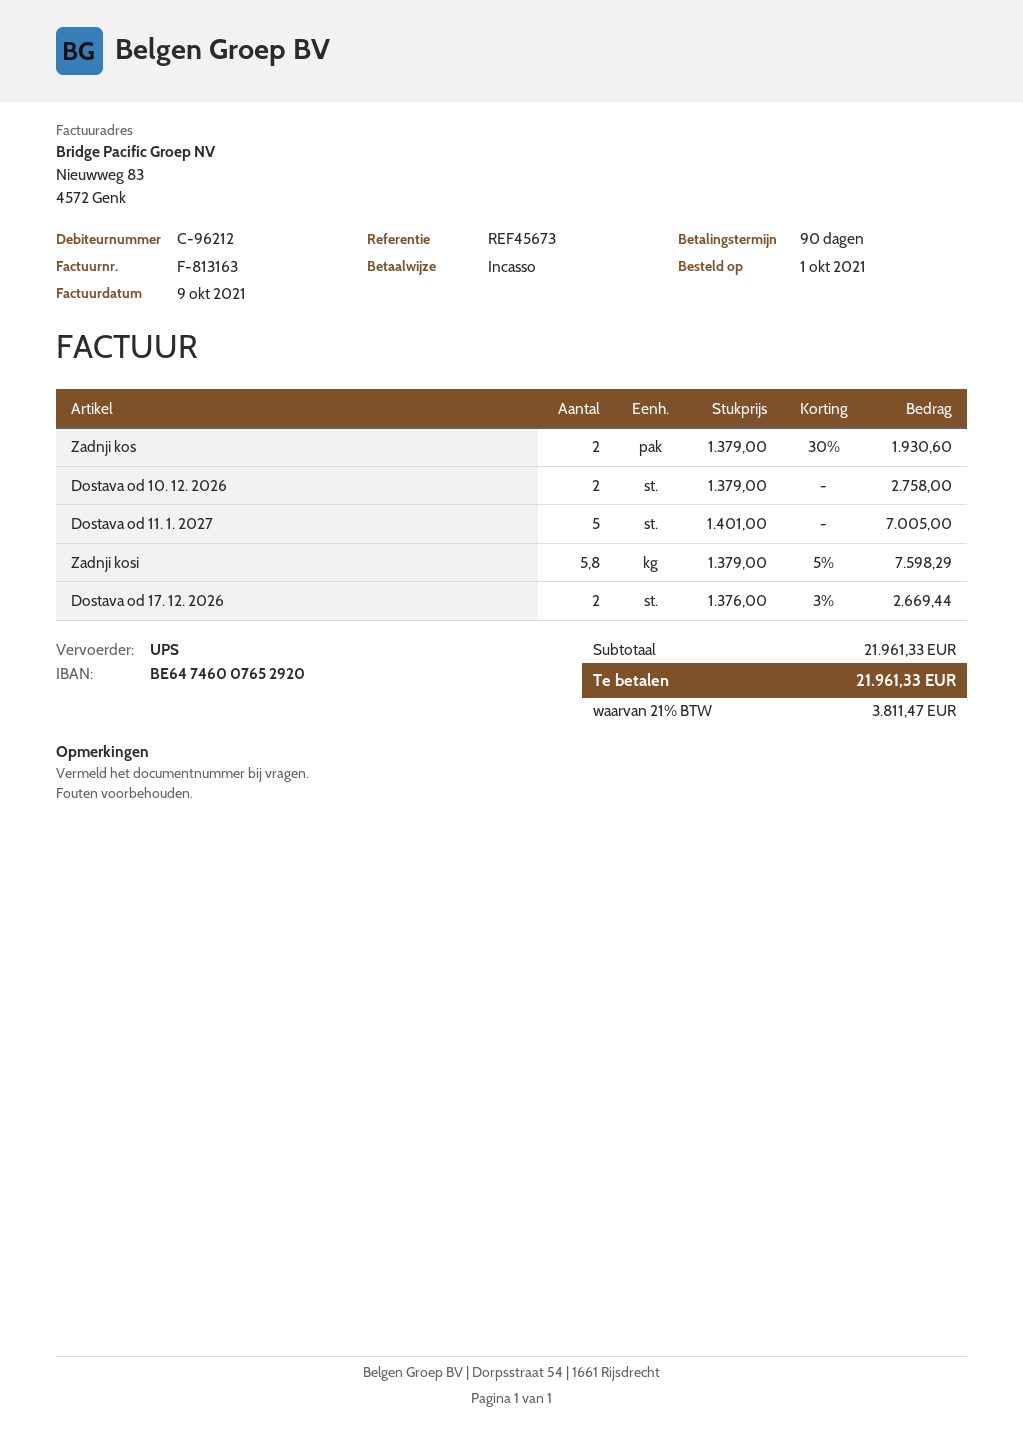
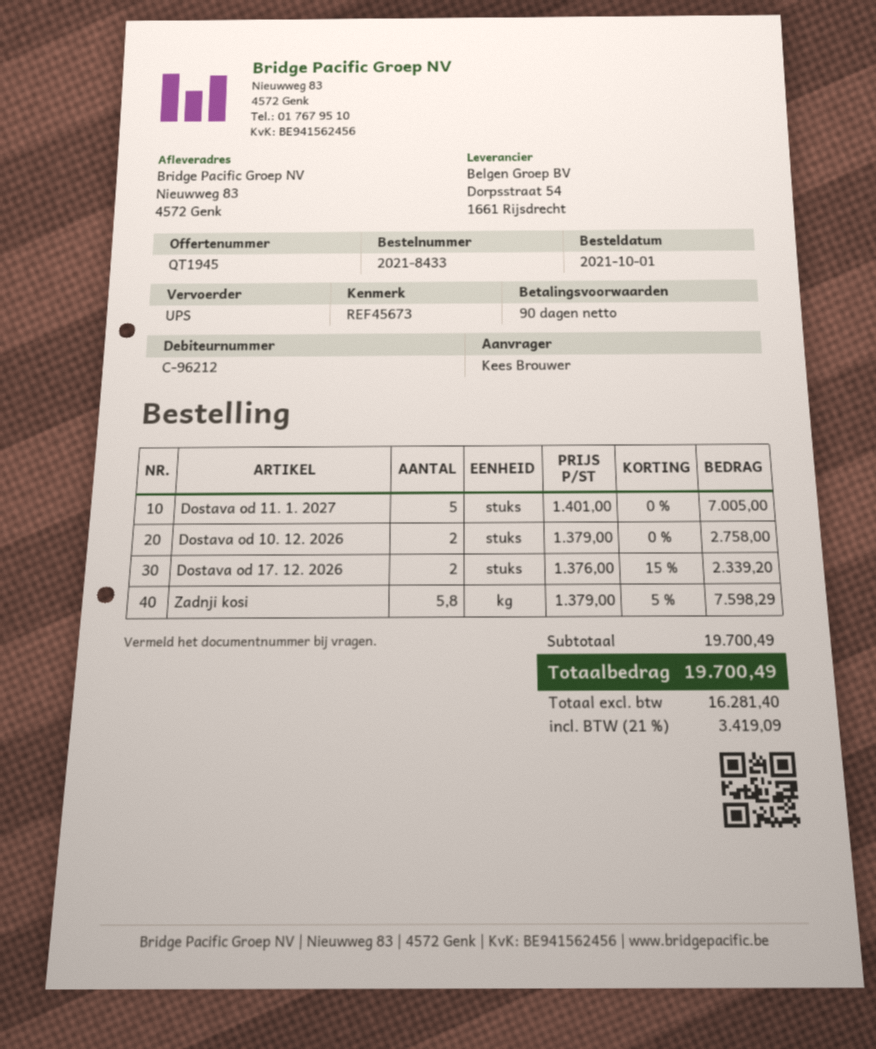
Zadnji kos: 2 x 1379.00 - 30% = 1930.60 -> none
Dostava od 17. 12. 2026: 2 x 1376.00 - 3% = 2669.44 -> 2 x 1376.00 - 15% = 2339.20
subtotal: 21961.33 -> 19700.49
tax: 21% = 3811.47 -> 21% = 3419.09
total: 21961.33 -> 19700.49

